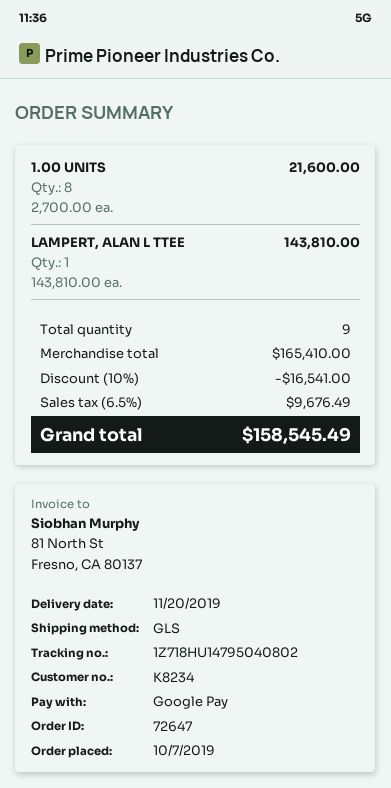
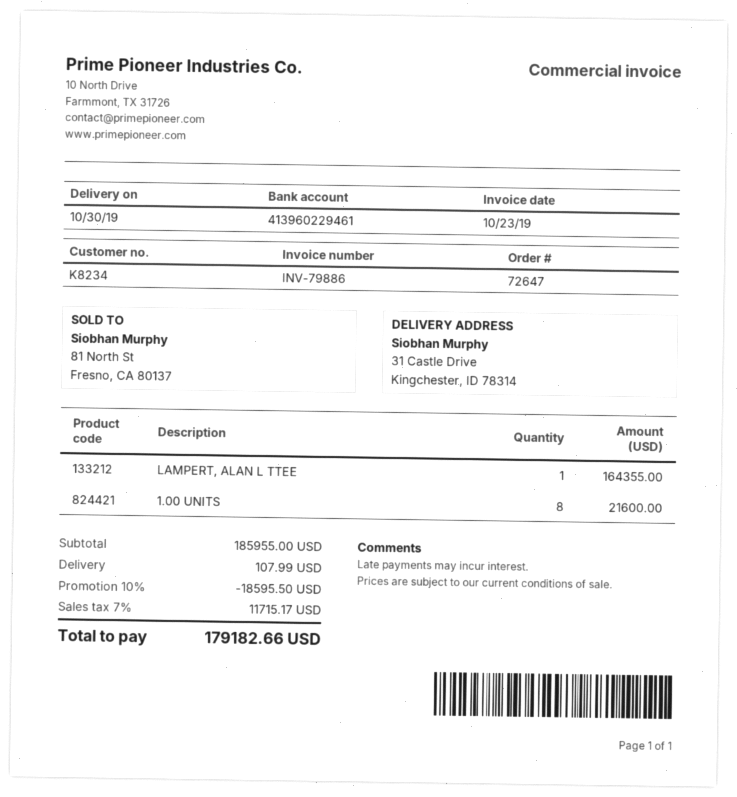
delivery date: 2019-11-20 -> 2019-10-30
LAMPERT, ALAN L TTEE: 1 for 143810.00 -> 1 for 164355.00
subtotal: 165410.00 -> 185955.00
discount: 10% = 16541.00 -> 10% = 18595.50
shipping: none -> 107.99
tax: 6.5% = 9676.49 -> 7% = 11715.17
total: 158545.49 -> 179182.66

